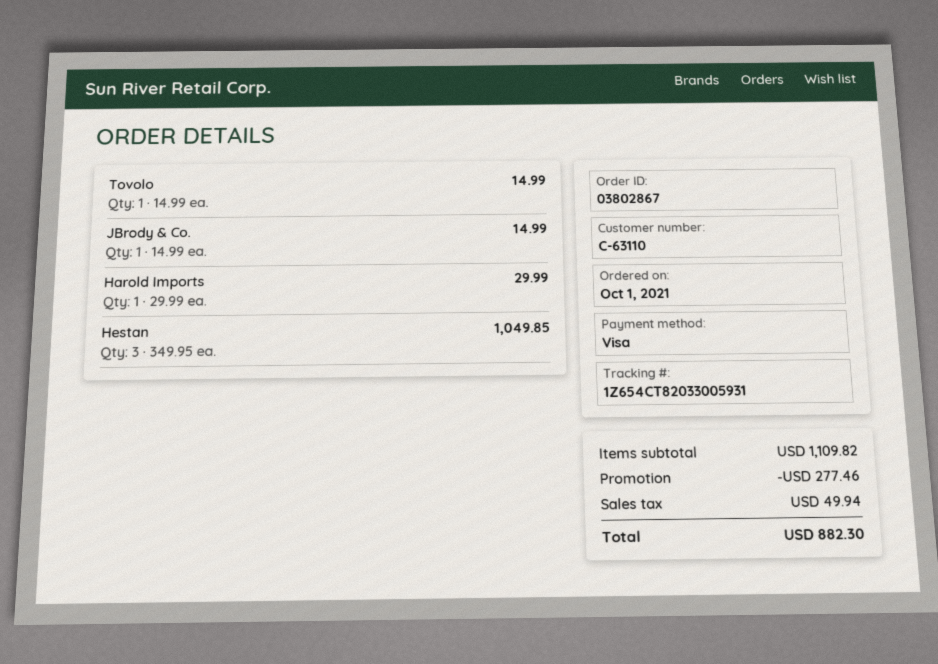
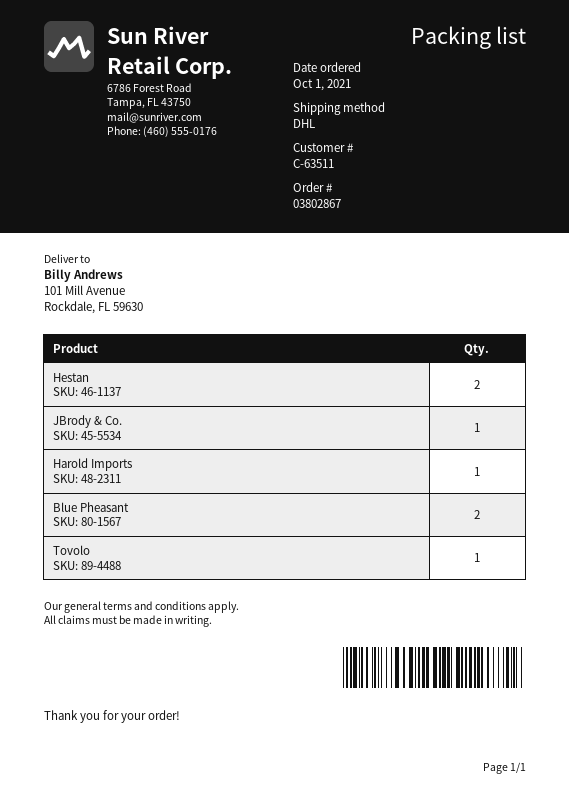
customer number: C-63110 -> C-63511
Hestan: 3 -> 2
Blue Pheasant: none -> 2

